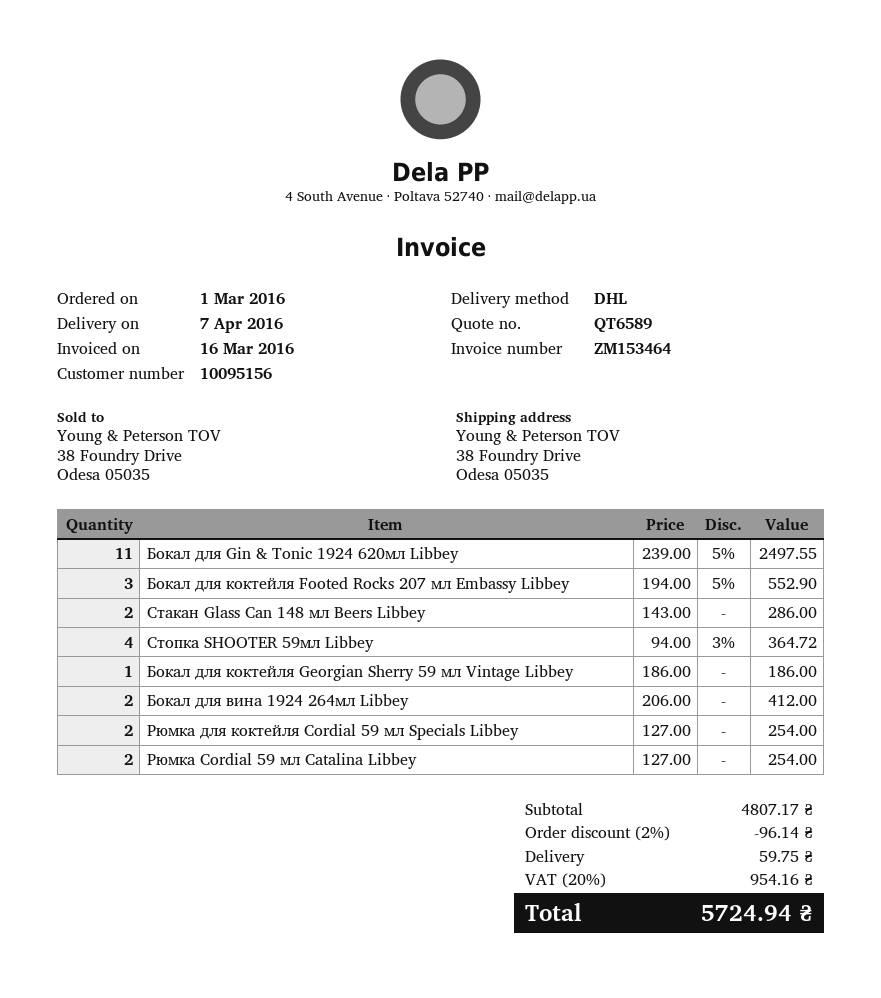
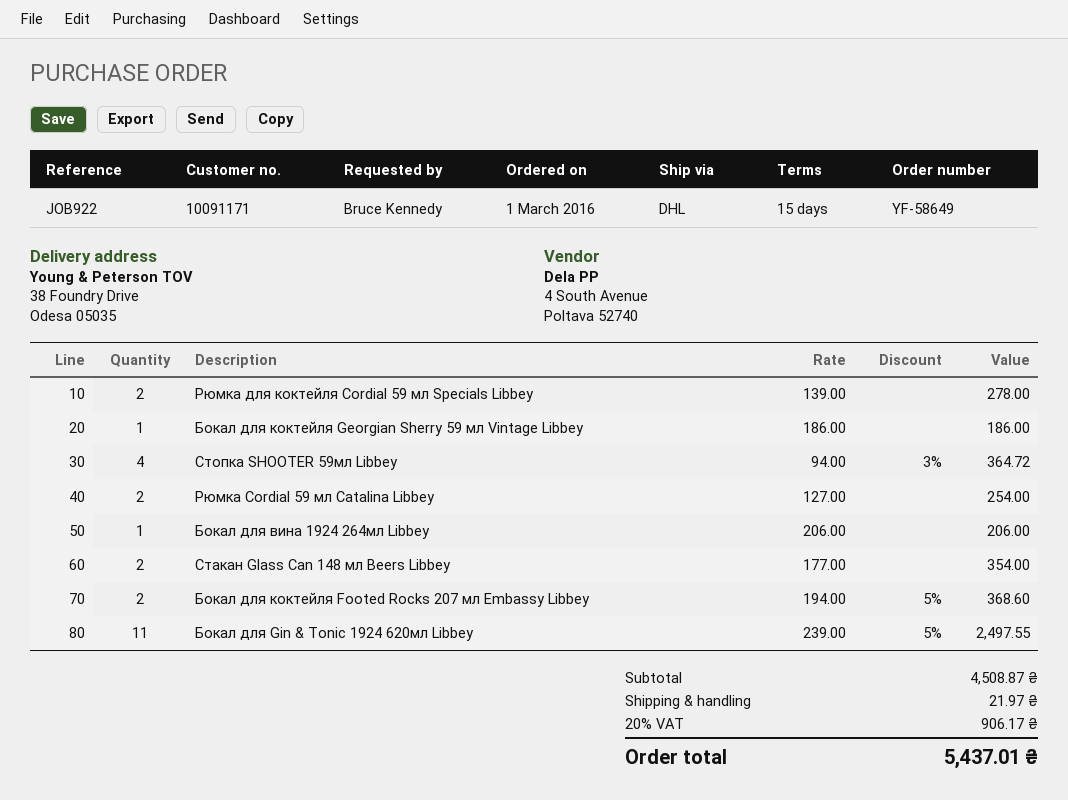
customer number: 10095156 -> 10091171
Бокал для коктейля Footed Rocks 207 мл Embassy Libbey: 3 x 194.00 - 5% = 552.90 -> 2 x 194.00 - 5% = 368.60
Стакан Glass Can 148 мл Beers Libbey: 2 x 143.00 = 286.00 -> 2 x 177.00 = 354.00
Бокал для вина 1924 264мл Libbey: 2 x 206.00 = 412.00 -> 1 x 206.00 = 206.00
Рюмка для коктейля Cordial 59 мл Specials Libbey: 2 x 127.00 = 254.00 -> 2 x 139.00 = 278.00
subtotal: 4807.17 -> 4508.87
discount: 2% = 96.14 -> none
shipping: 59.75 -> 21.97
tax: 20% = 954.16 -> 20% = 906.17
total: 5724.94 -> 5437.01

